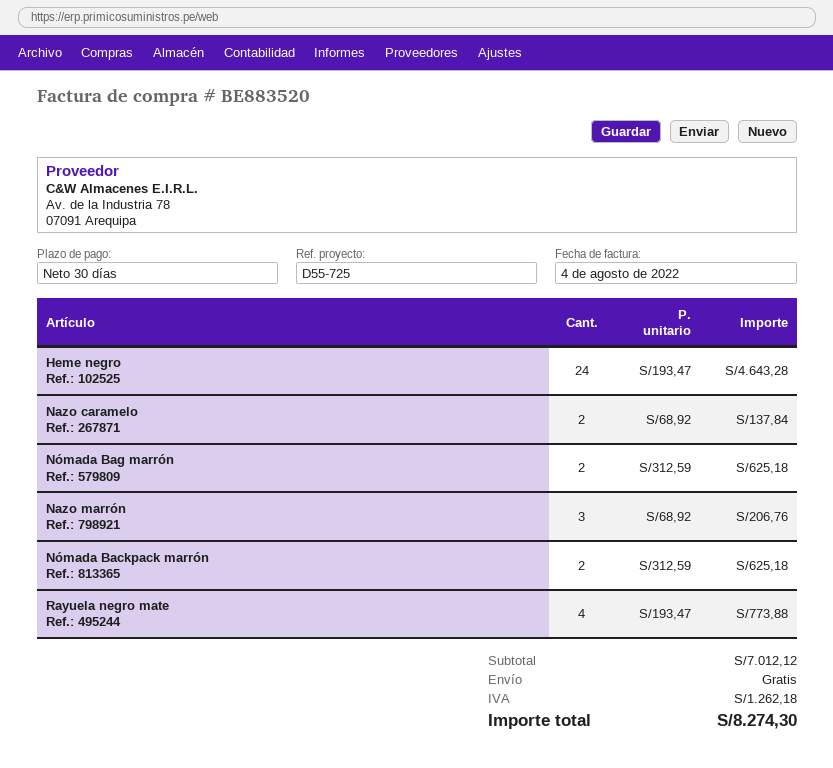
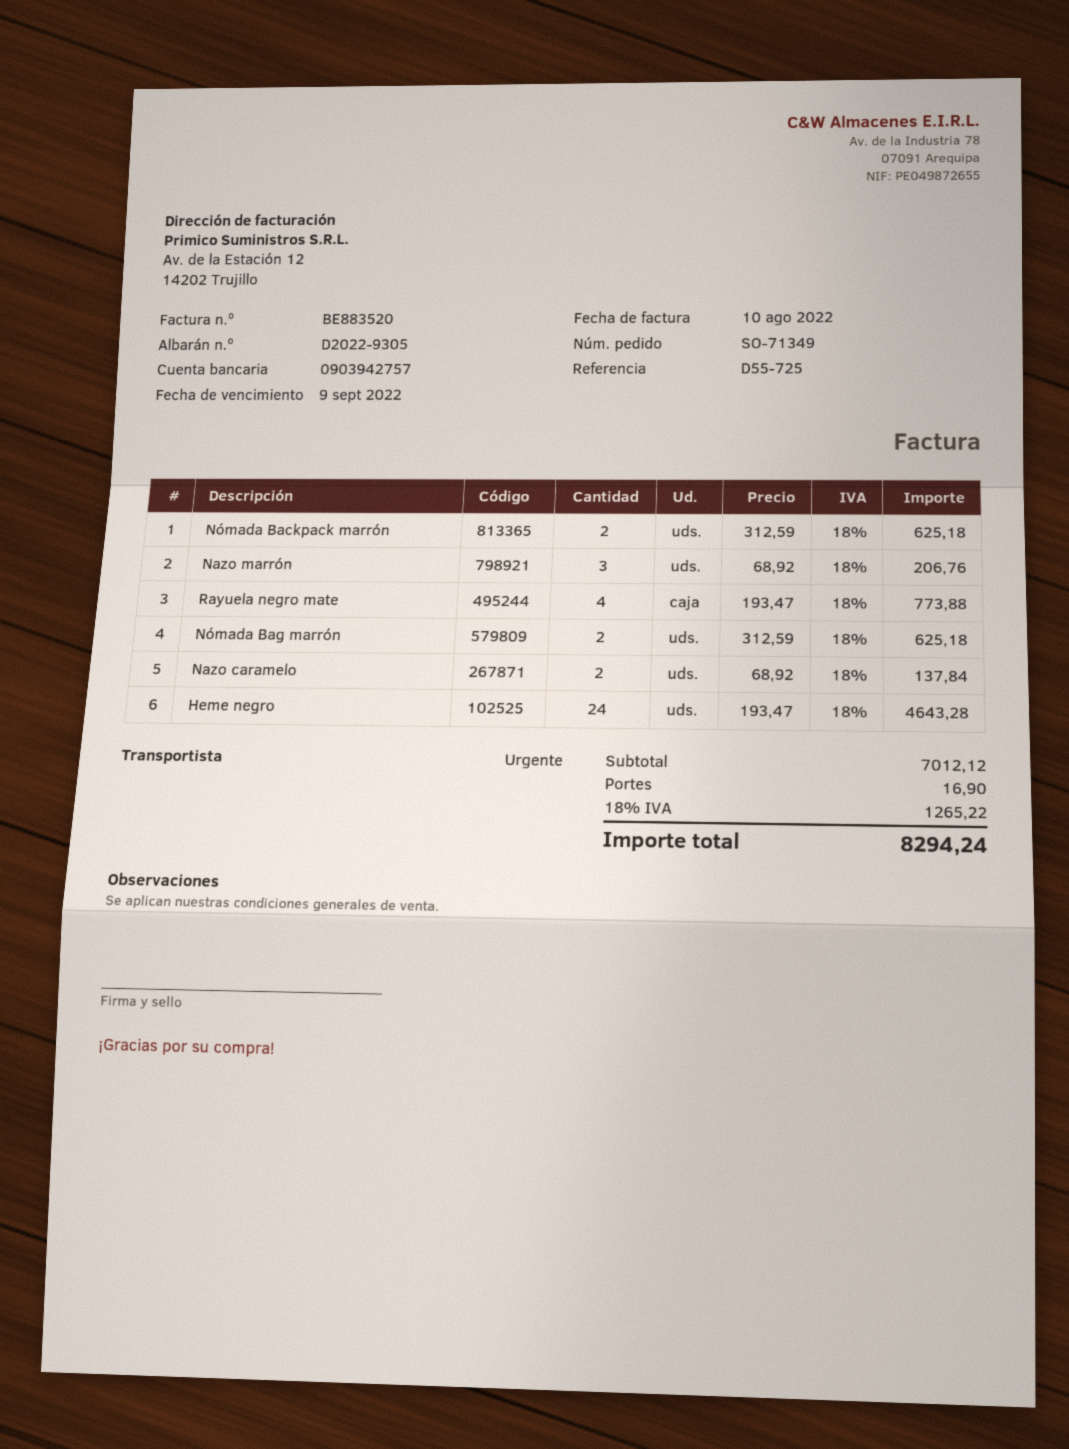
invoice date: 2022-08-04 -> 2022-08-10
shipping: 0.00 -> 16.90
tax: 1262.18 -> 1265.22
total: 8274.30 -> 8294.24

